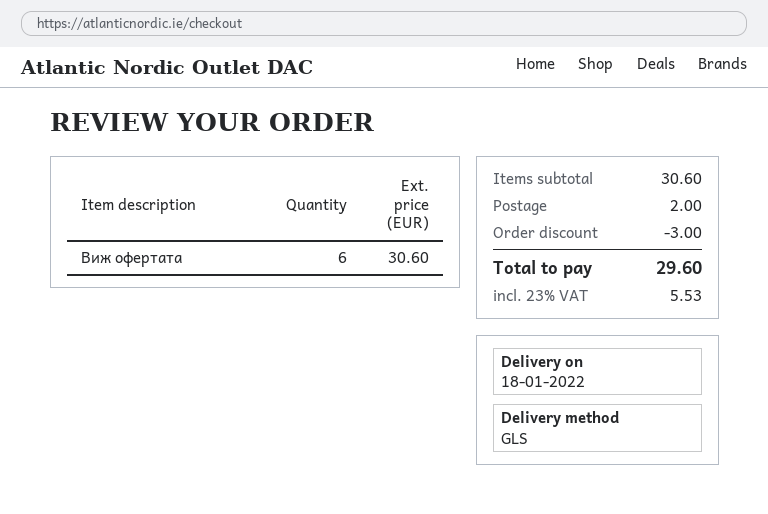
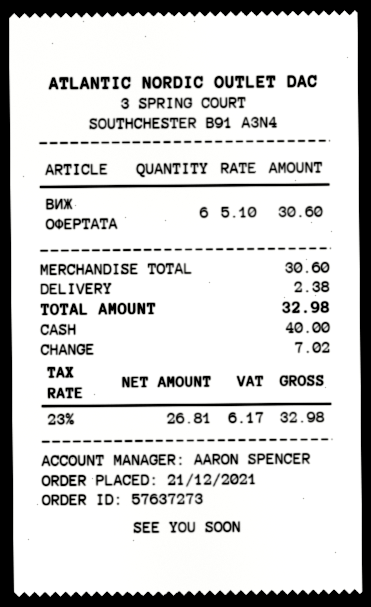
discount: 3.00 -> none
shipping: 2.00 -> 2.38
tax: 23% = 5.53 -> 23% = 6.17
total: 29.60 -> 32.98

